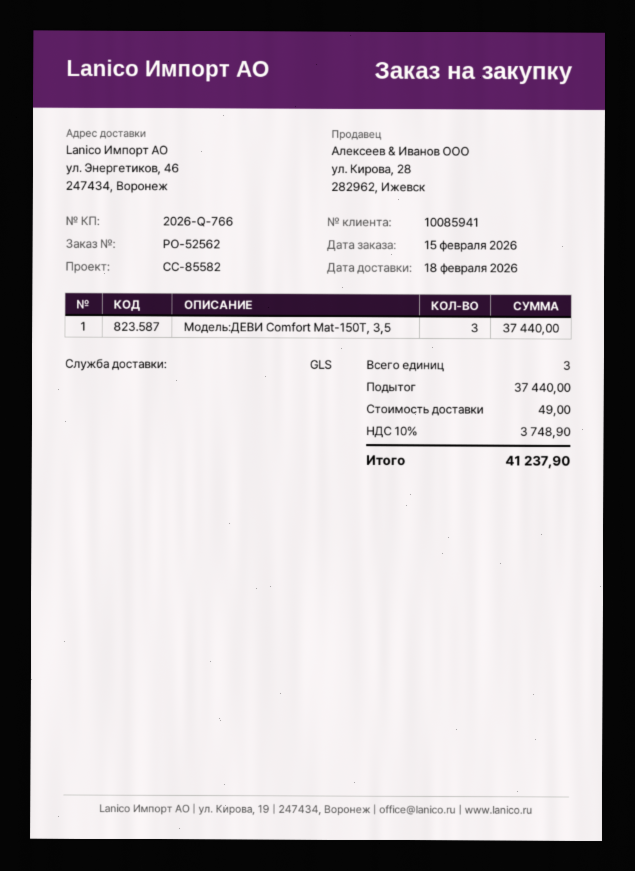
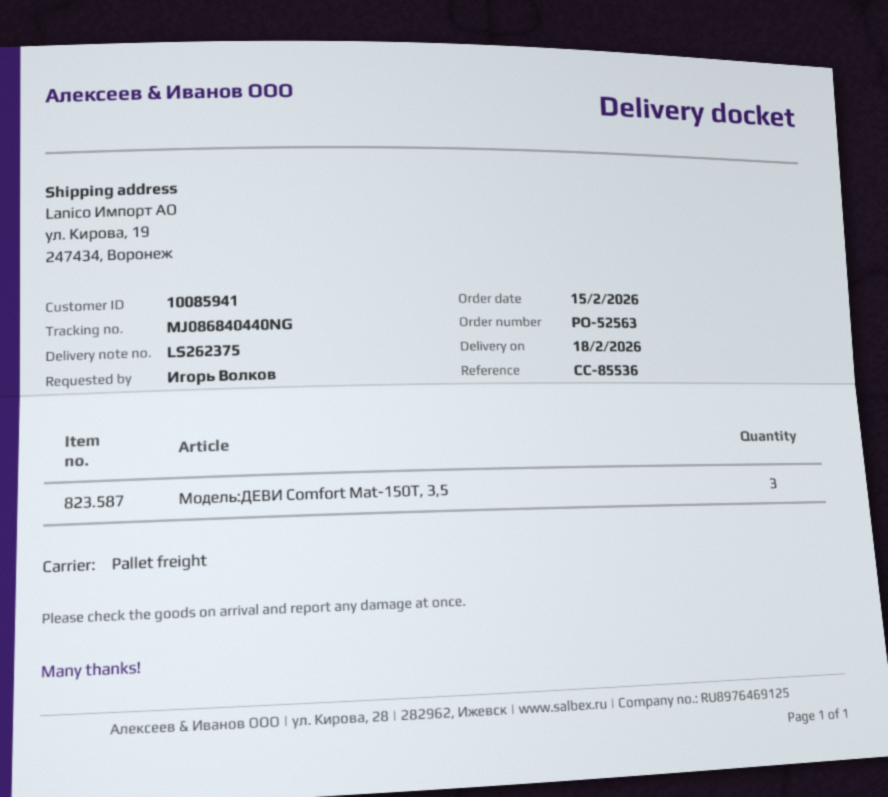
order number: PO-52562 -> PO-52563
reference: CC-85582 -> CC-85536
shipping method: GLS -> pallet freight
ship to: ул. Энергетиков, 46, 247434, Воронеж -> ул. Кирова, 19, 247434, Воронеж

